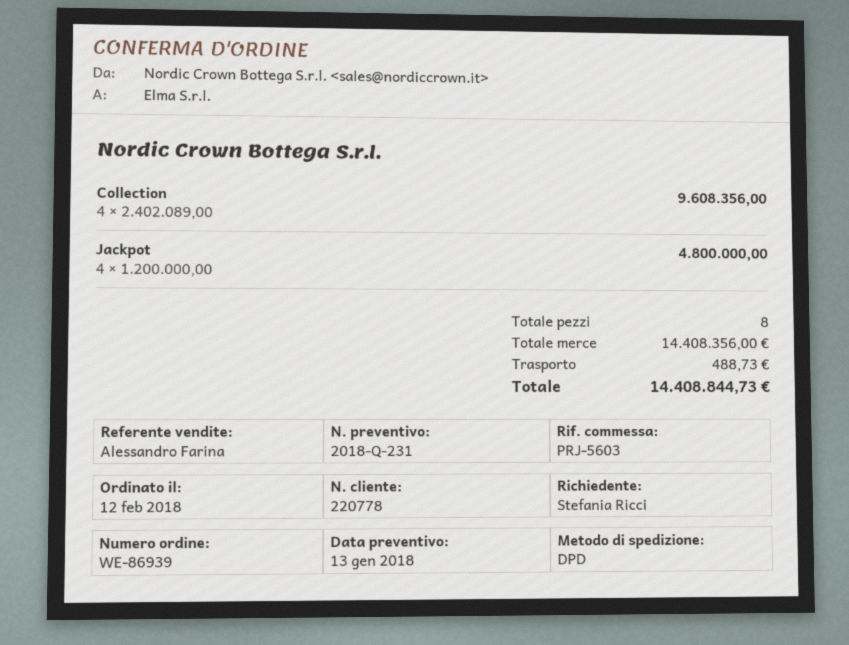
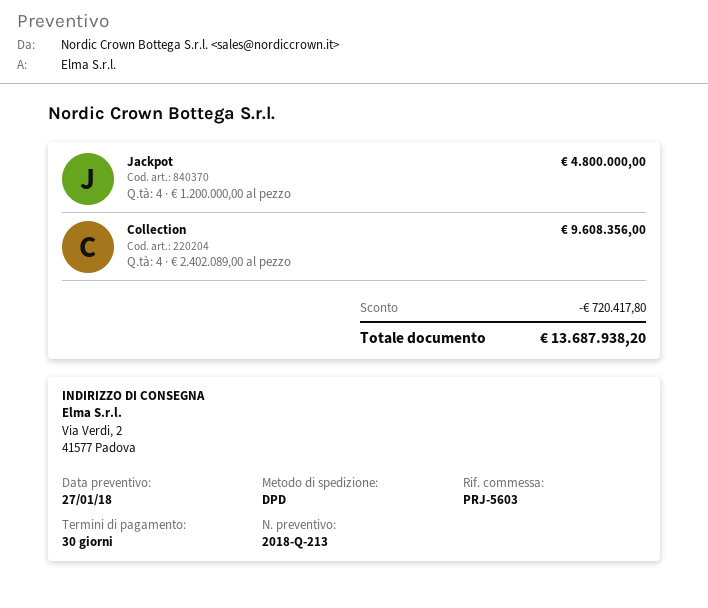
quote number: 2018-Q-231 -> 2018-Q-213
quote date: 2018-01-13 -> 2018-01-27
discount: none -> 720417.80
shipping: 488.73 -> none
total: 14408844.73 -> 13687938.20

